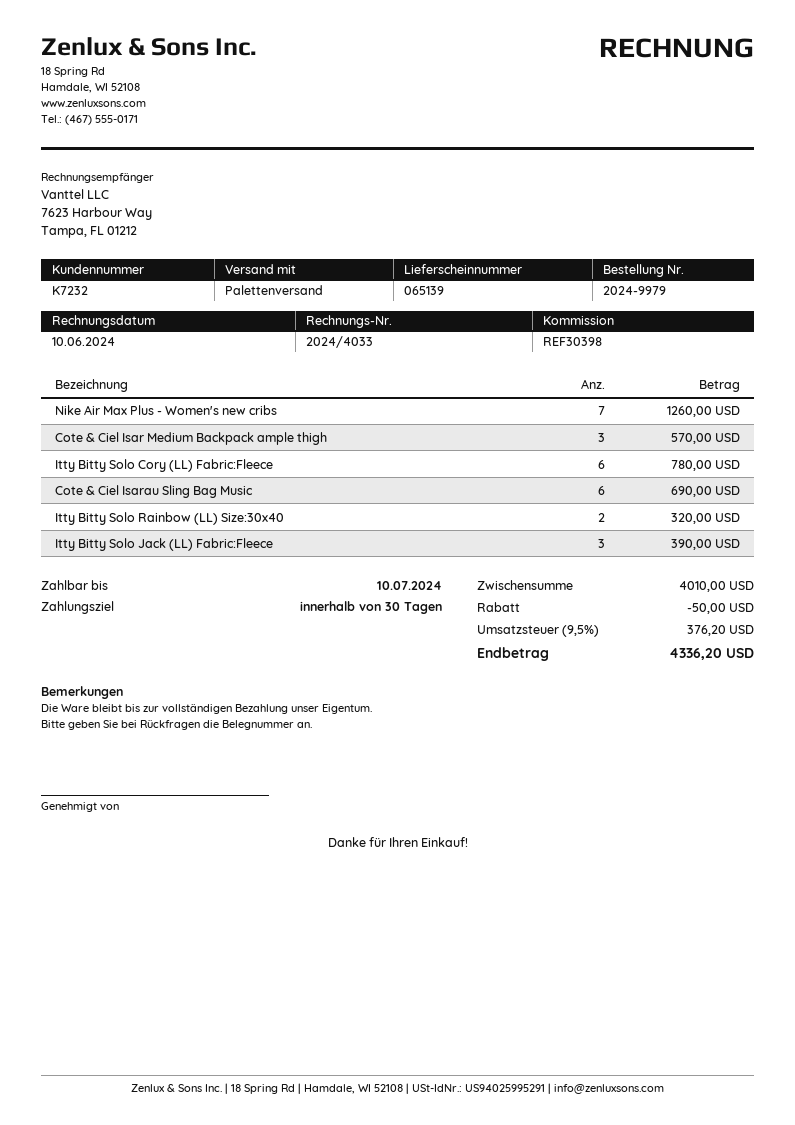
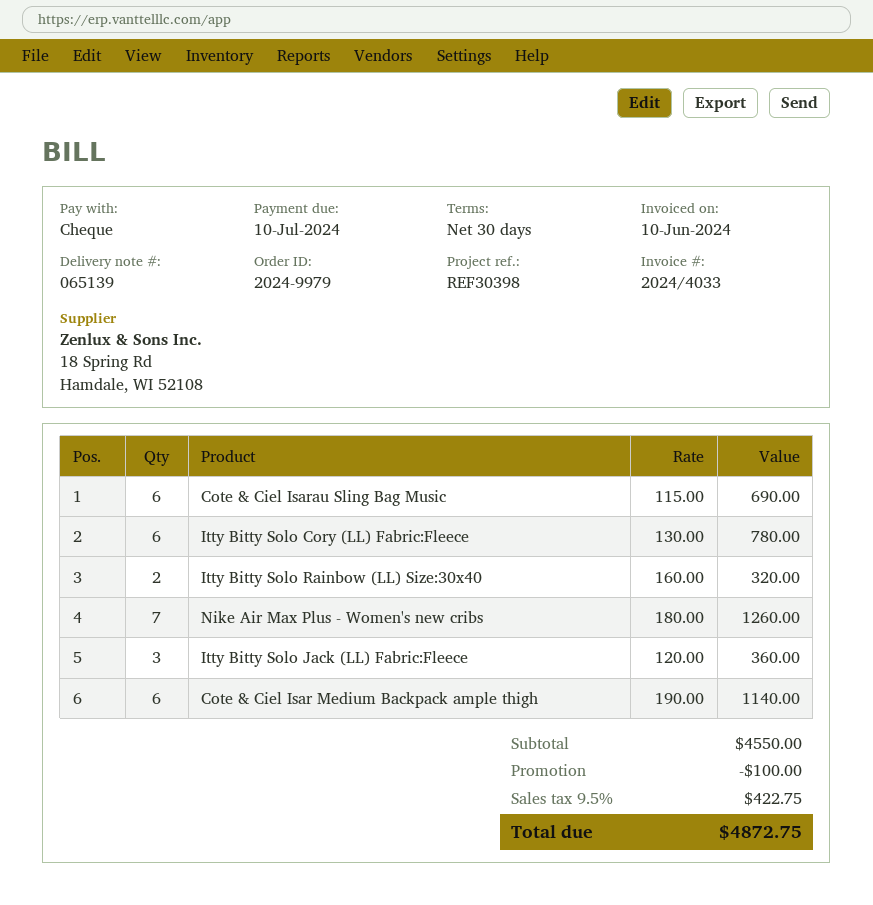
Cote & Ciel Isar Medium Backpack ample thigh: 3 for 570.00 -> 6 for 1140.00
Itty Bitty Solo Jack (LL) Fabric:Fleece: 3 for 390.00 -> 3 for 360.00
subtotal: 4010.00 -> 4550.00
discount: 50.00 -> 100.00
tax: 9.5% = 376.20 -> 9.5% = 422.75
total: 4336.20 -> 4872.75

